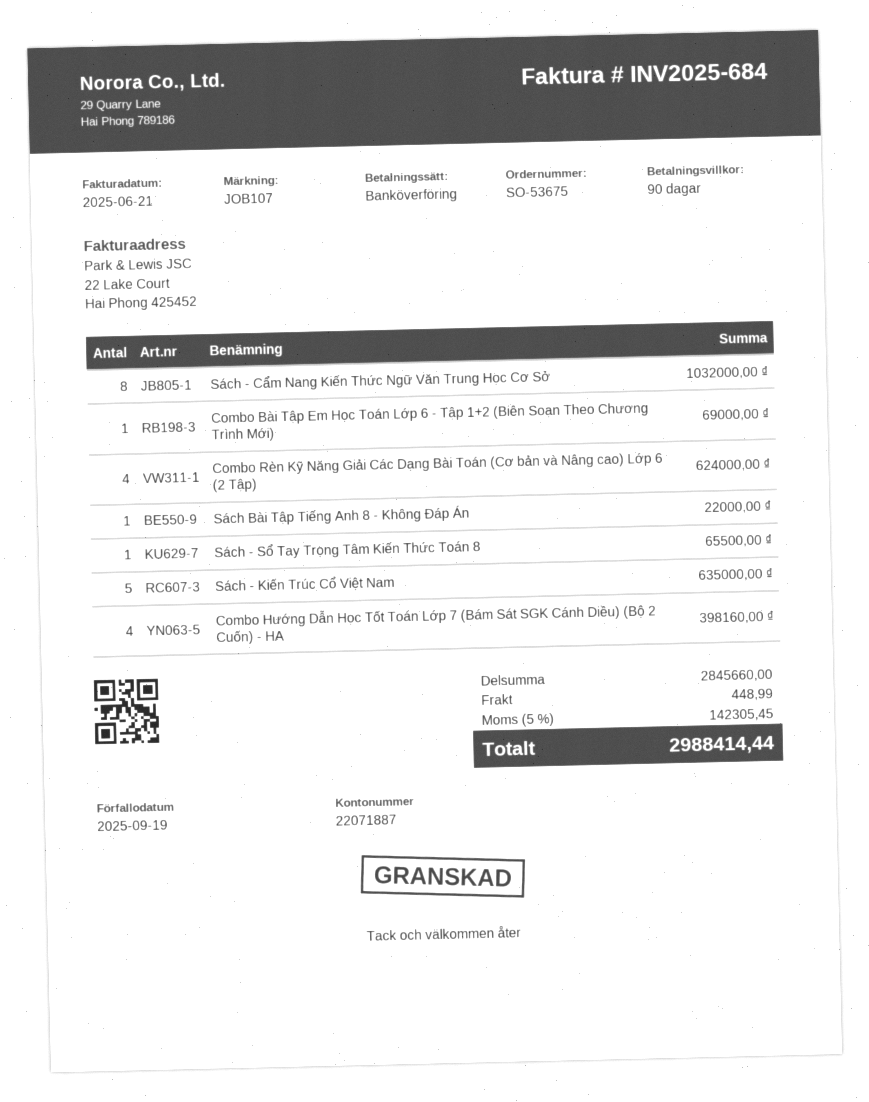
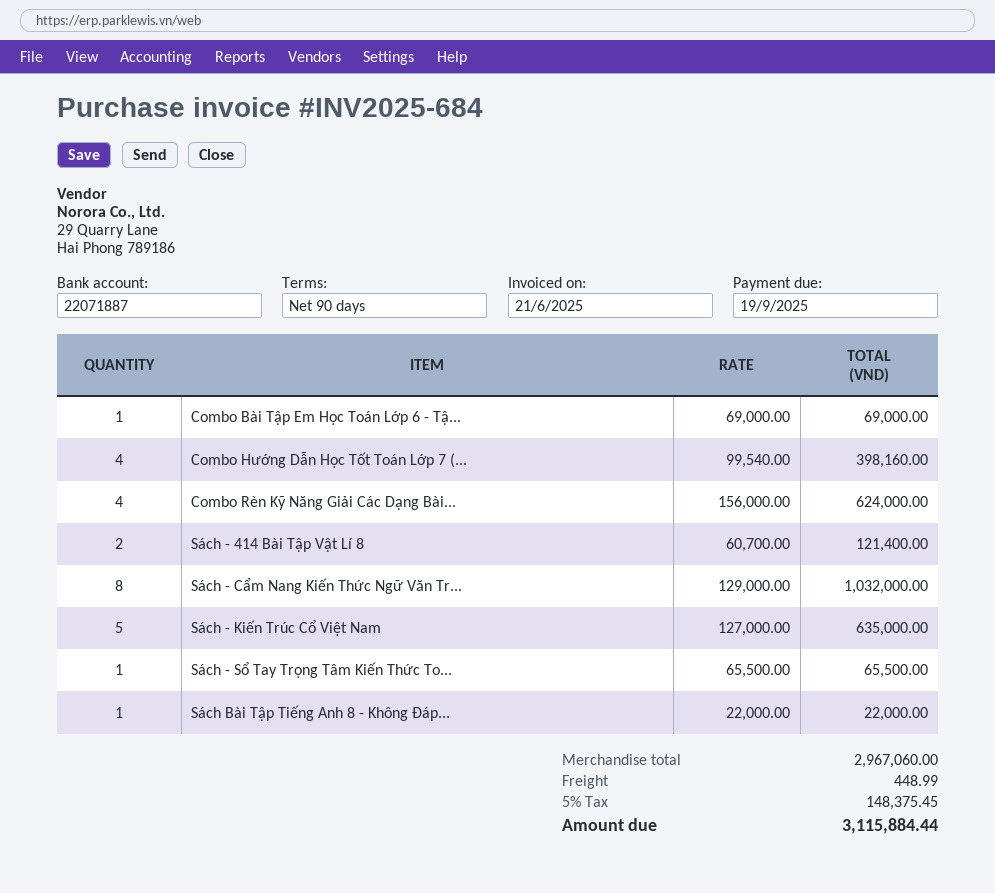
Sách - 414 Bài Tập Vật Lí 8: none -> 2 for 121400.00
subtotal: 2845660.00 -> 2967060.00
tax: 5% = 142305.45 -> 5% = 148375.45
total: 2988414.44 -> 3115884.44

